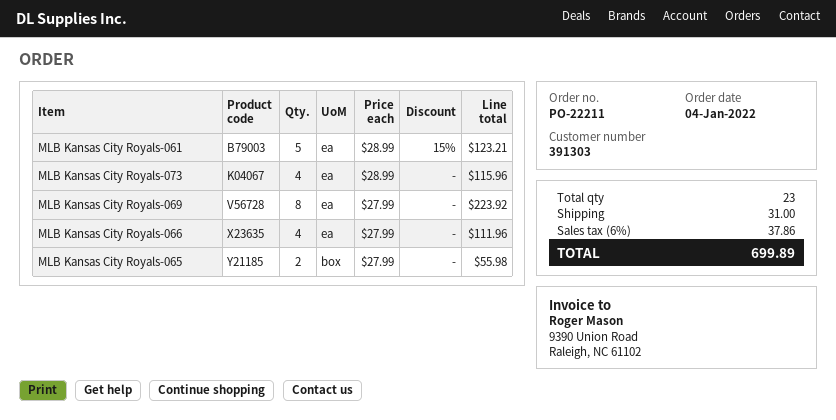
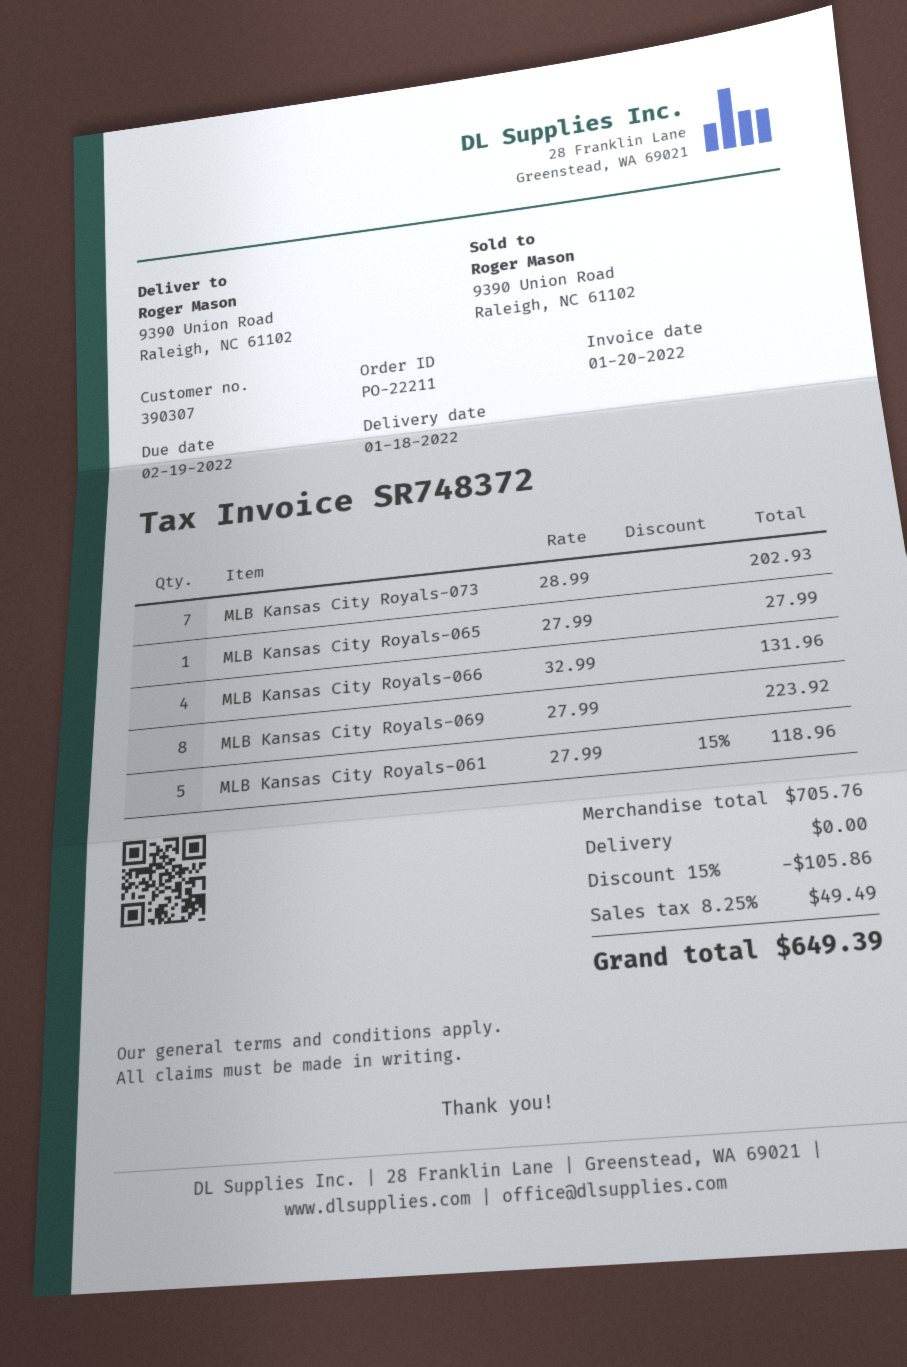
customer number: 391303 -> 390307
MLB Kansas City Royals-061: 5 x 28.99 - 15% = 123.21 -> 5 x 27.99 - 15% = 118.96
MLB Kansas City Royals-073: 4 x 28.99 = 115.96 -> 7 x 28.99 = 202.93
MLB Kansas City Royals-066: 4 x 27.99 = 111.96 -> 4 x 32.99 = 131.96
MLB Kansas City Royals-065: 2 x 27.99 = 55.98 -> 1 x 27.99 = 27.99
discount: none -> 15% = 105.86
shipping: 31.00 -> 0.00
tax: 6% = 37.86 -> 8.25% = 49.49
total: 699.89 -> 649.39

